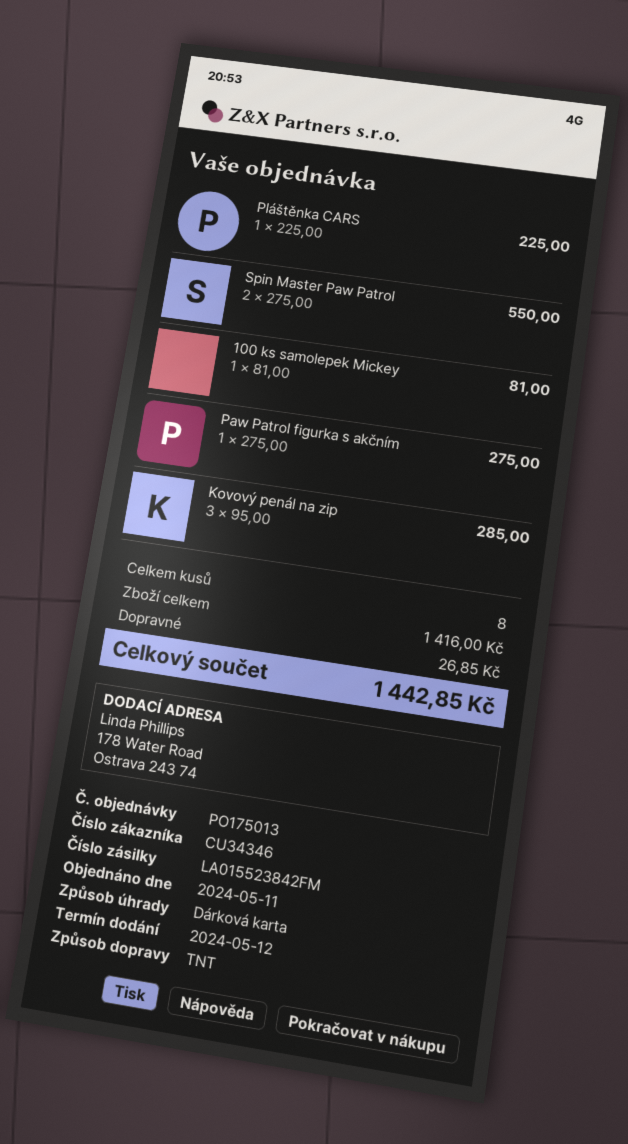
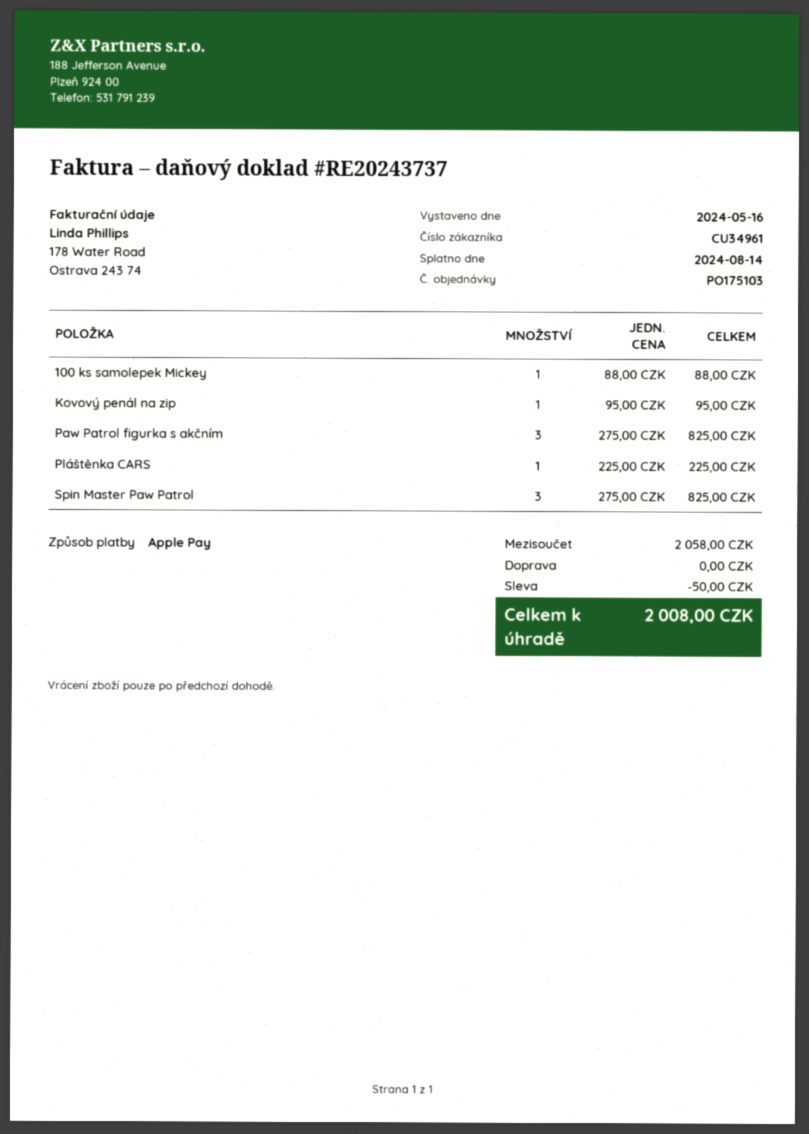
order number: PO175013 -> PO175103
customer number: CU34346 -> CU34961
payment method: gift card -> Apple Pay
Spin Master Paw Patrol: 2 x 275.00 = 550.00 -> 3 x 275.00 = 825.00
100 ks samolepek Mickey: 1 x 81.00 = 81.00 -> 1 x 88.00 = 88.00
Paw Patrol figurka s akčním: 1 x 275.00 = 275.00 -> 3 x 275.00 = 825.00
Kovový penál na zip: 3 x 95.00 = 285.00 -> 1 x 95.00 = 95.00
subtotal: 1416.00 -> 2058.00
discount: none -> 50.00
shipping: 26.85 -> 0.00
total: 1442.85 -> 2008.00

